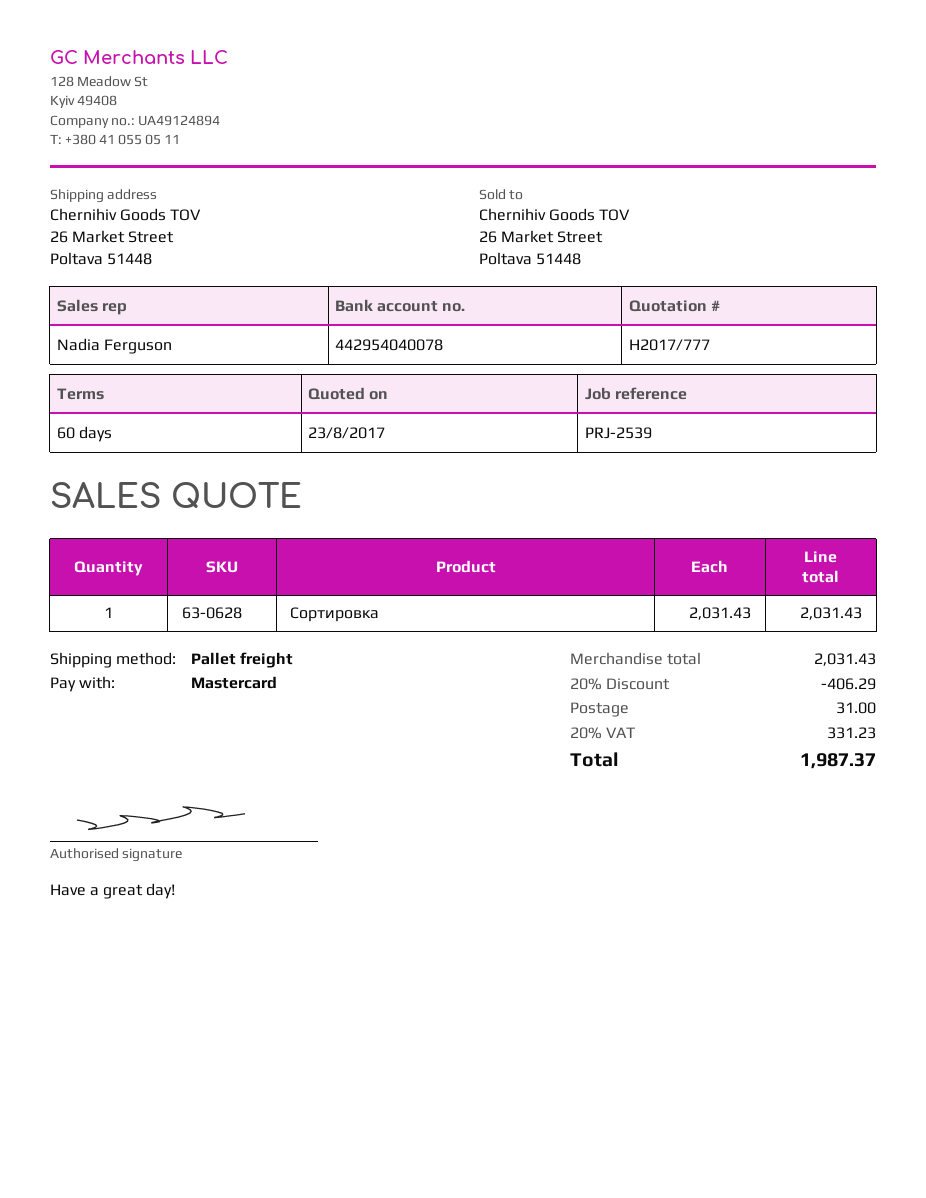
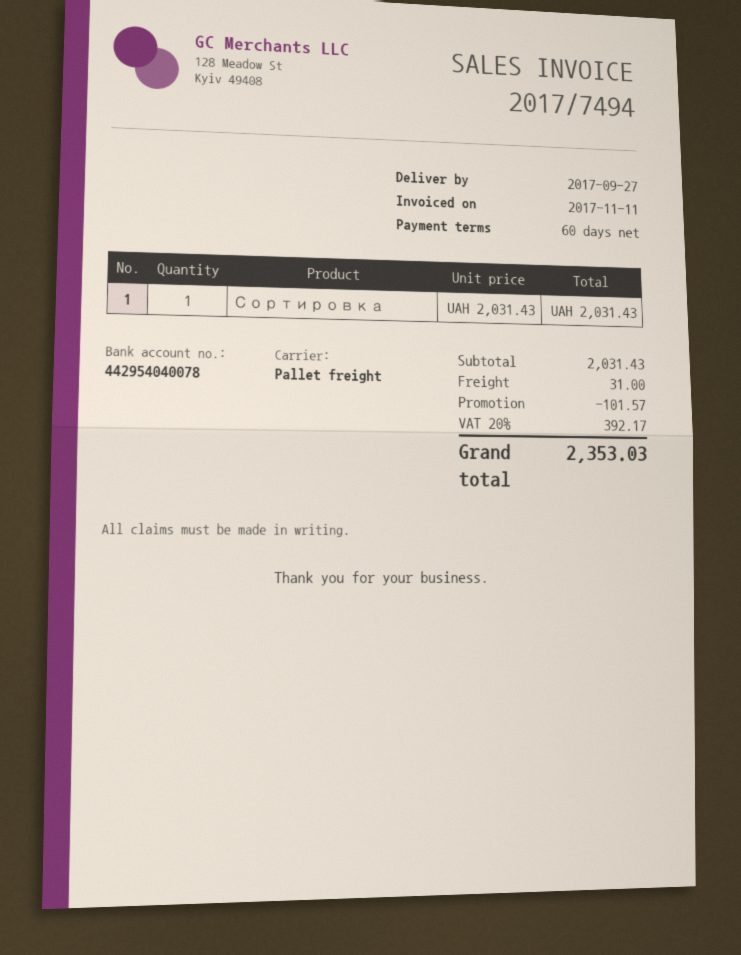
discount: 406.29 -> 101.57
tax: 20% = 331.23 -> 20% = 392.17
total: 1987.37 -> 2353.03

